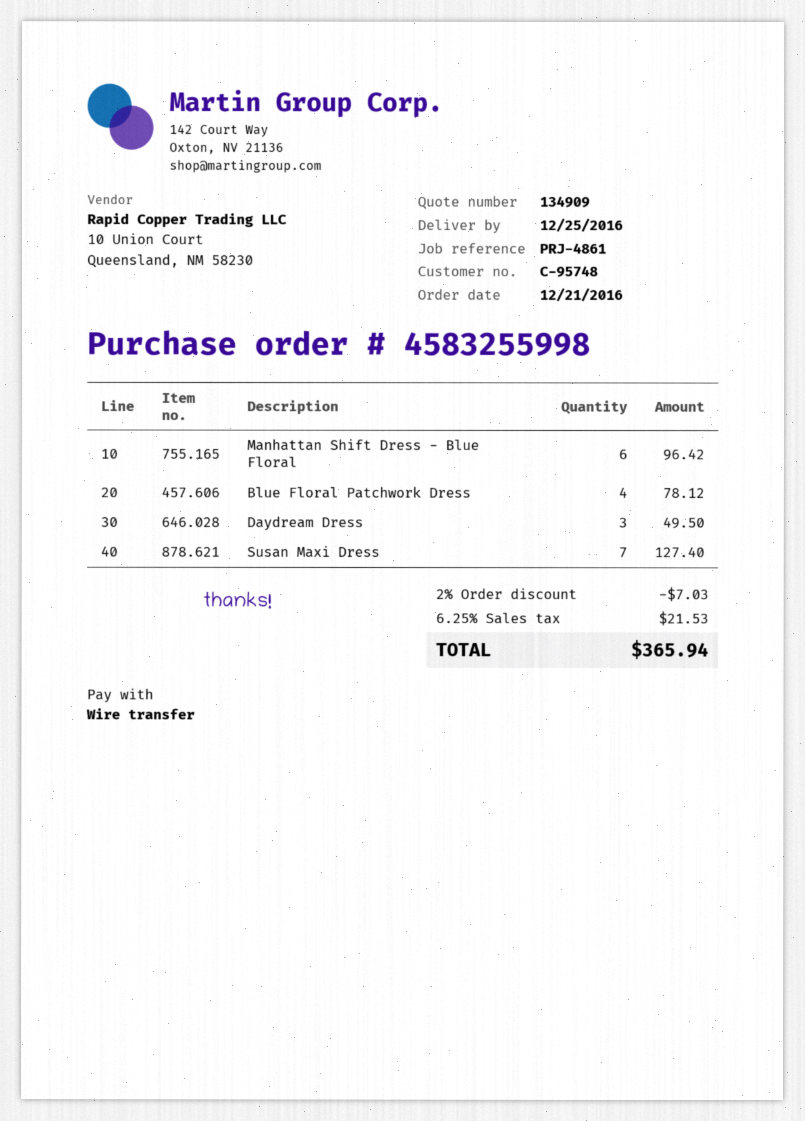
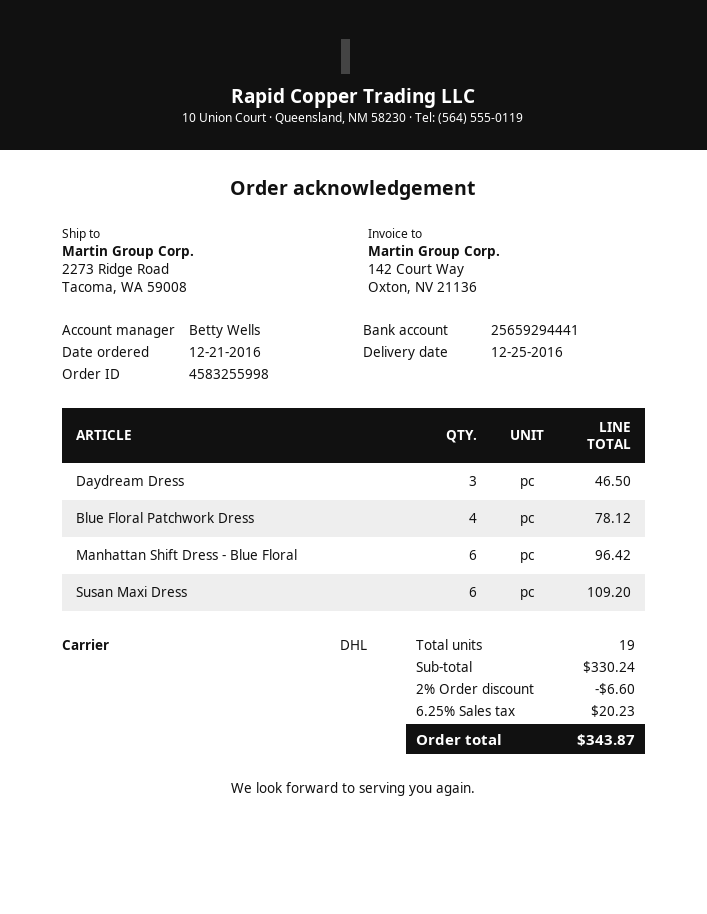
Daydream Dress: 3 for 49.50 -> 3 for 46.50
Susan Maxi Dress: 7 for 127.40 -> 6 for 109.20
discount: 2% = 7.03 -> 2% = 6.60
tax: 6.25% = 21.53 -> 6.25% = 20.23
total: 365.94 -> 343.87

